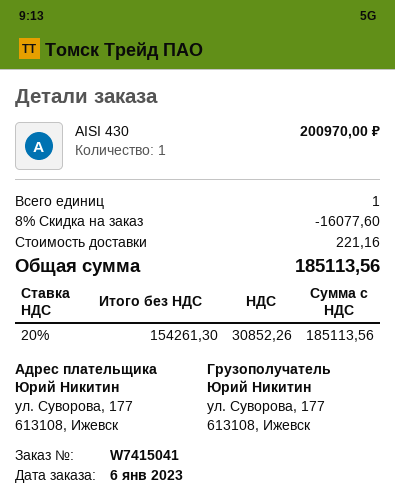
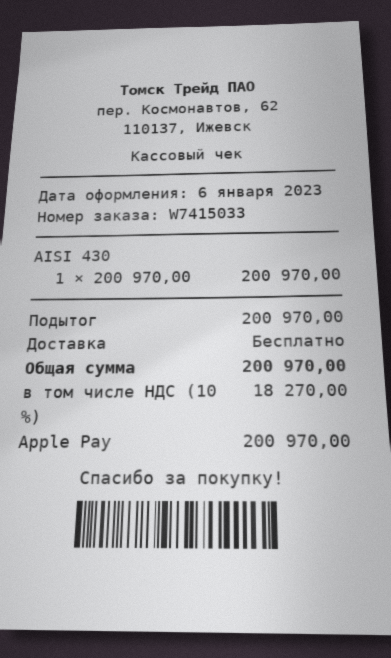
order number: W7415041 -> W7415033
discount: 8% = 16077.60 -> none
shipping: 221.16 -> 0.00
tax: 20% = 30852.26 -> 10% = 18270.00
total: 185113.56 -> 200970.00

